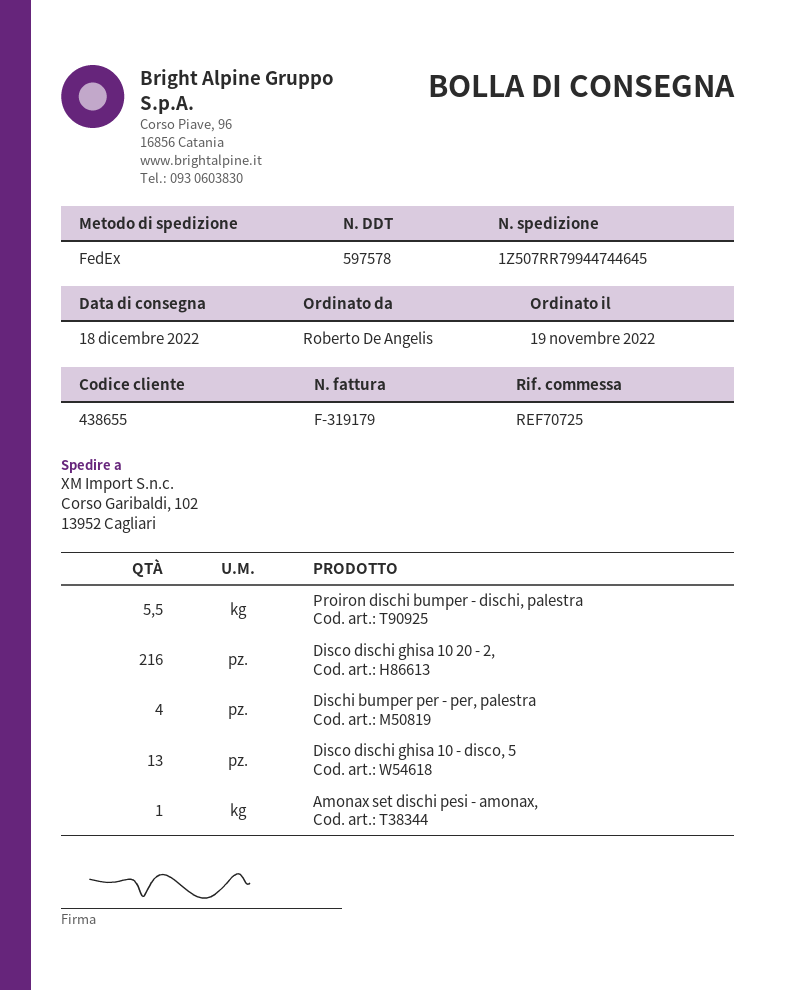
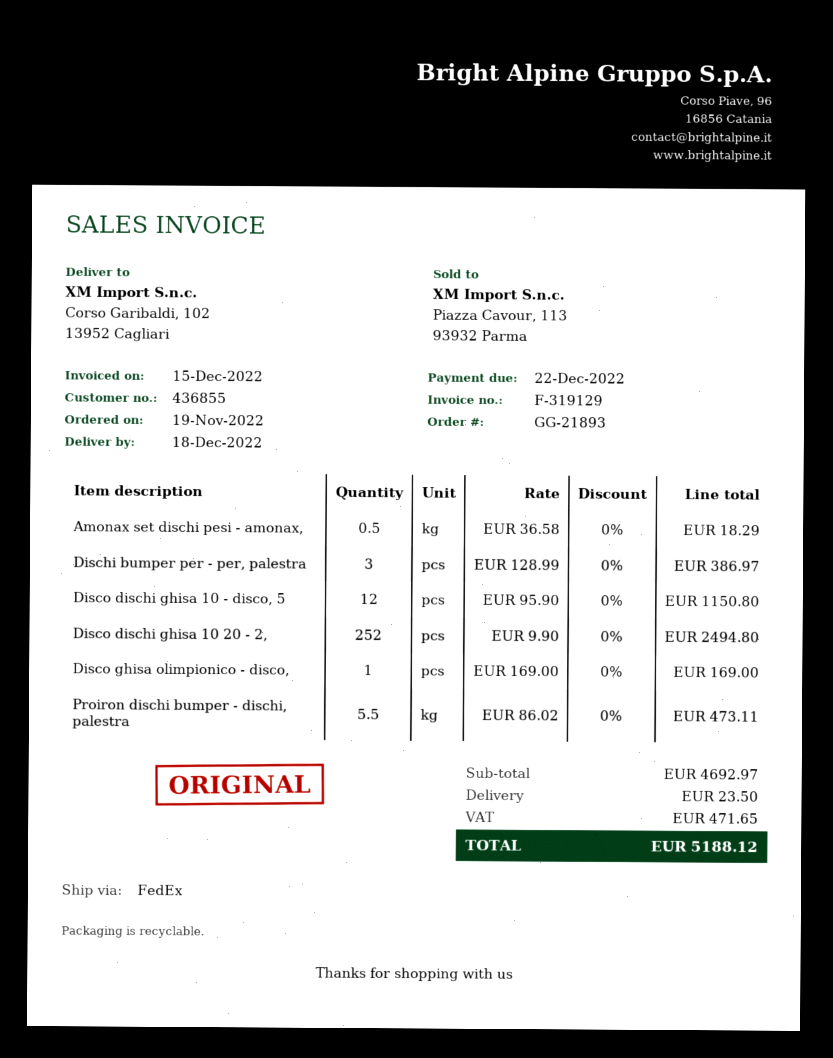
invoice number: F-319179 -> F-319129
customer number: 438655 -> 436855
Disco dischi ghisa 10 20 - 2,: 216 -> 252
Dischi bumper per - per, palestra: 4 -> 3
Disco dischi ghisa 10 - disco, 5: 13 -> 12
Amonax set dischi pesi - amonax,: 1 -> 0.5
Disco ghisa olimpionico - disco,: none -> 1

